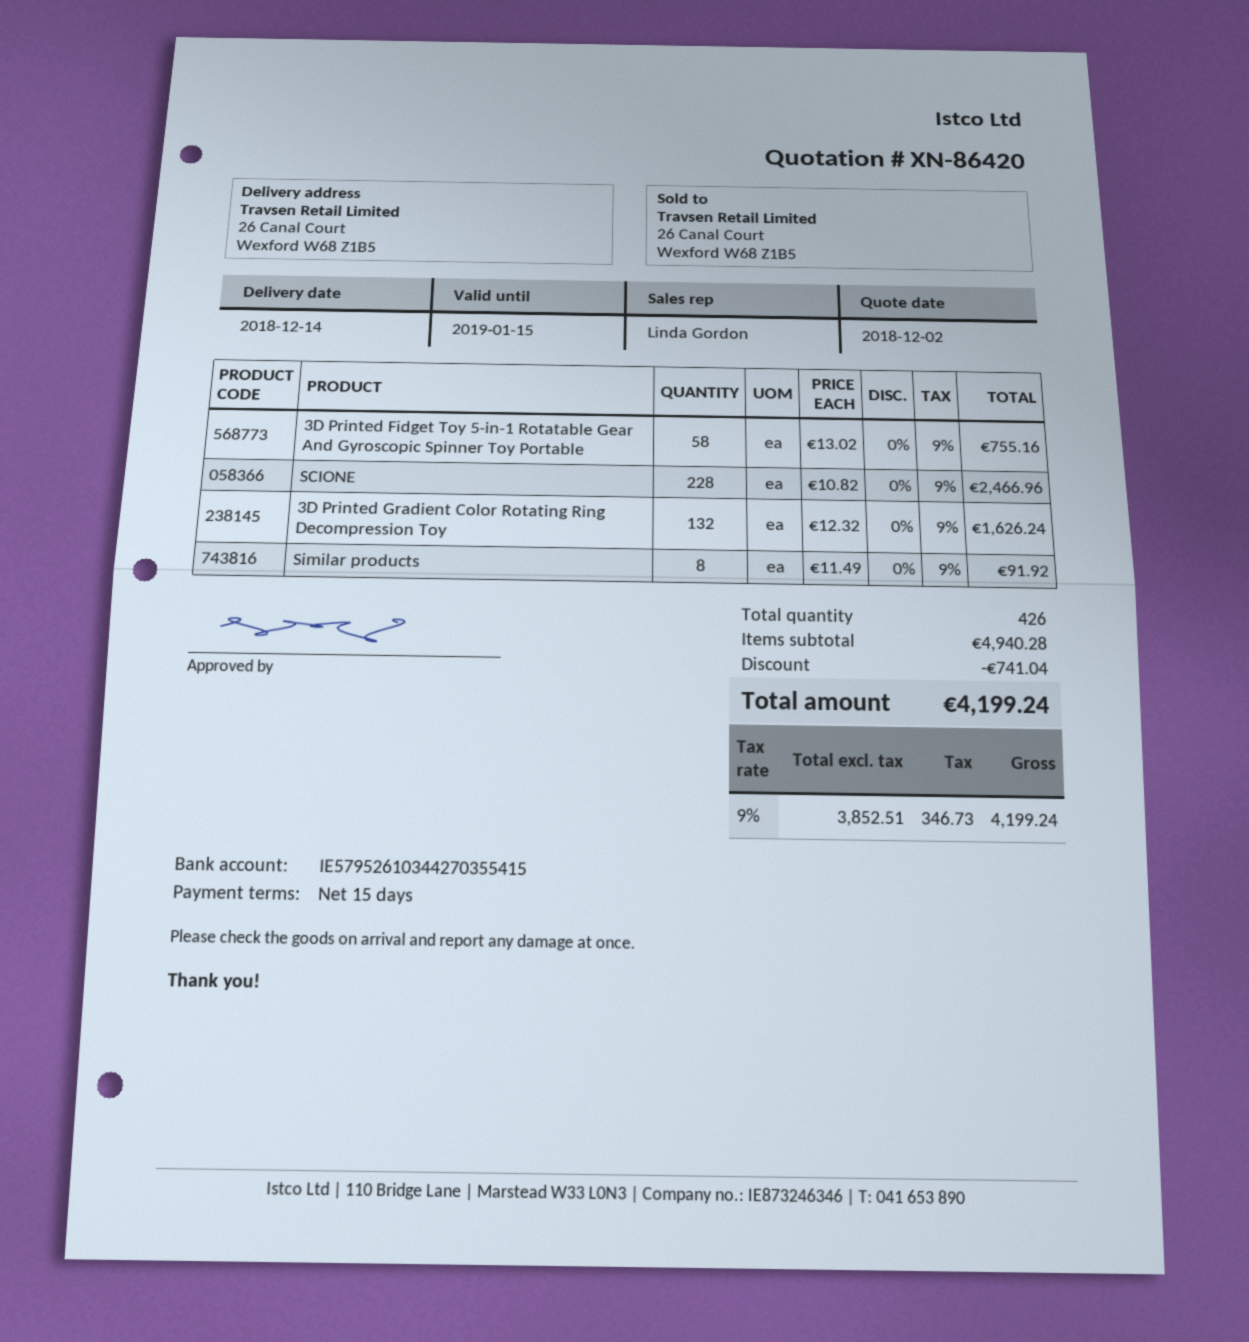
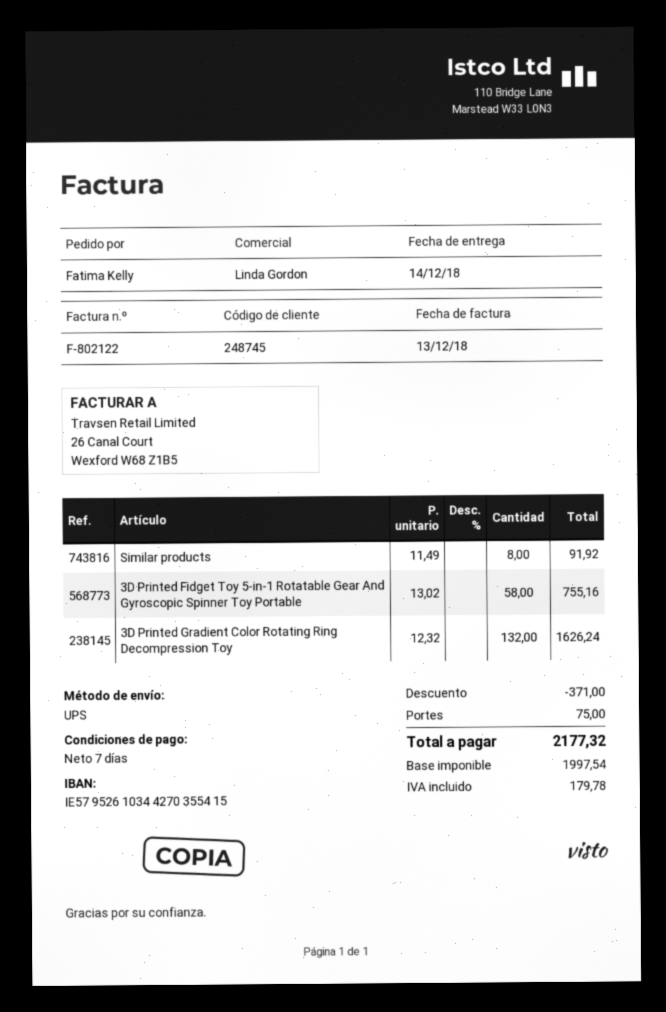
payment terms: 15 days -> 7 days
SCIONE: 228 x 10.82 = 2466.96 -> none
discount: 741.04 -> 371.00
shipping: none -> 75.00
net: 3852.51 -> 1997.54
tax: 346.73 -> 179.78
total: 4199.24 -> 2177.32

